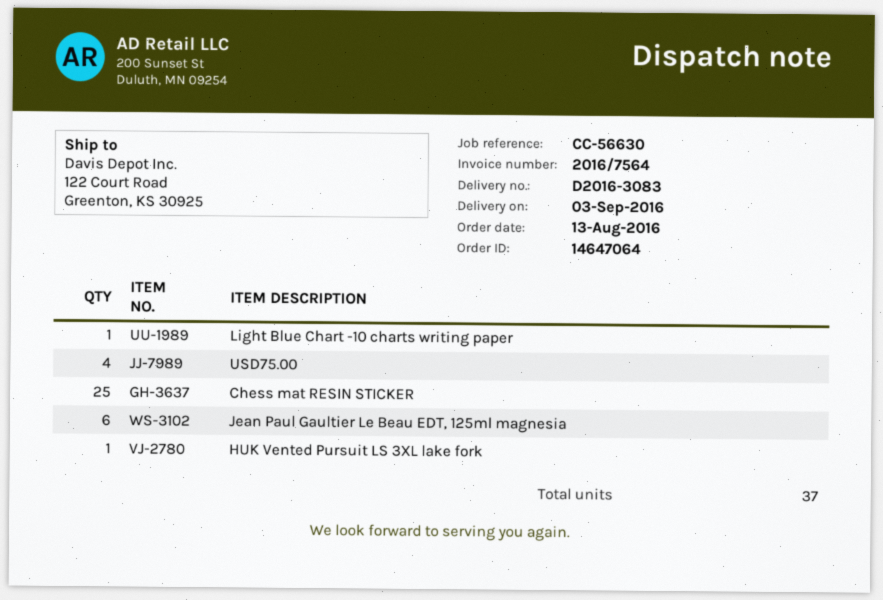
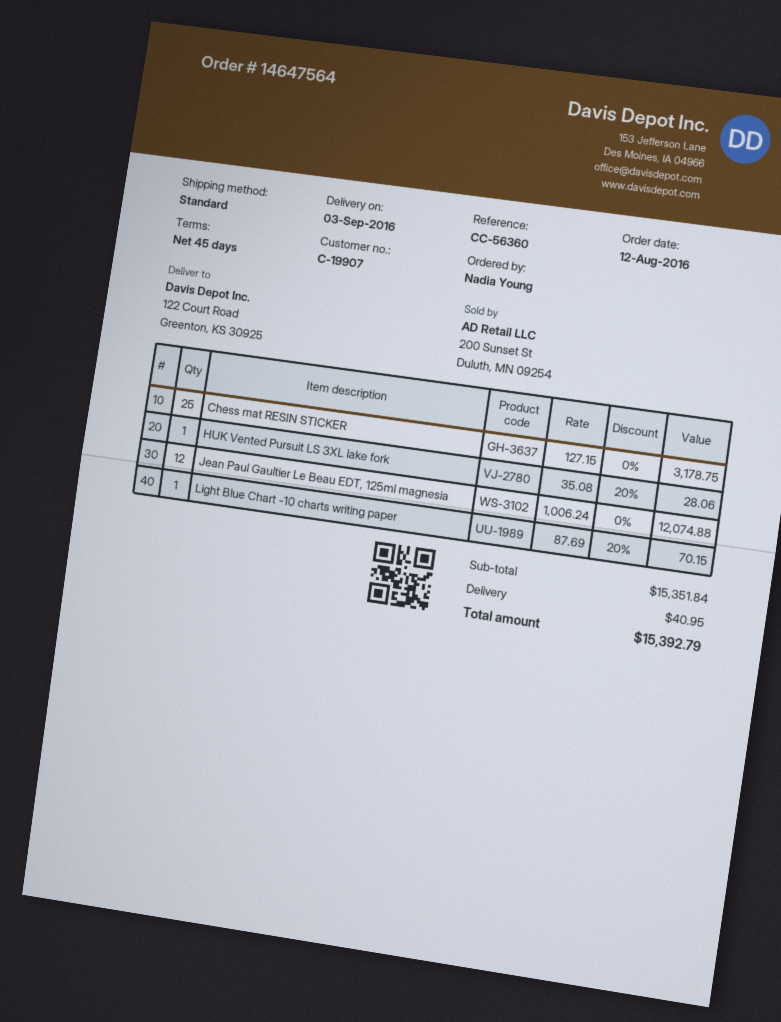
order number: 14647064 -> 14647564
order date: 2016-08-13 -> 2016-08-12
reference: CC-56630 -> CC-56360
USD75.00: 4 -> none
Jean Paul Gaultier Le Beau EDT, 125ml magnesia: 6 -> 12

